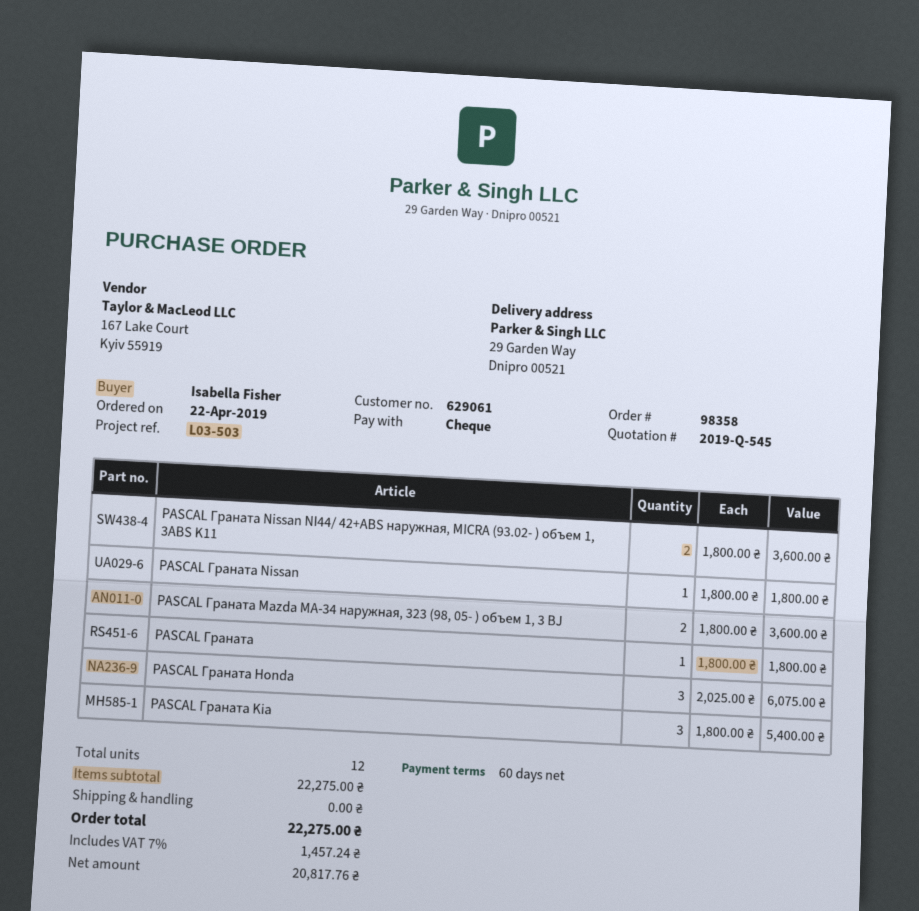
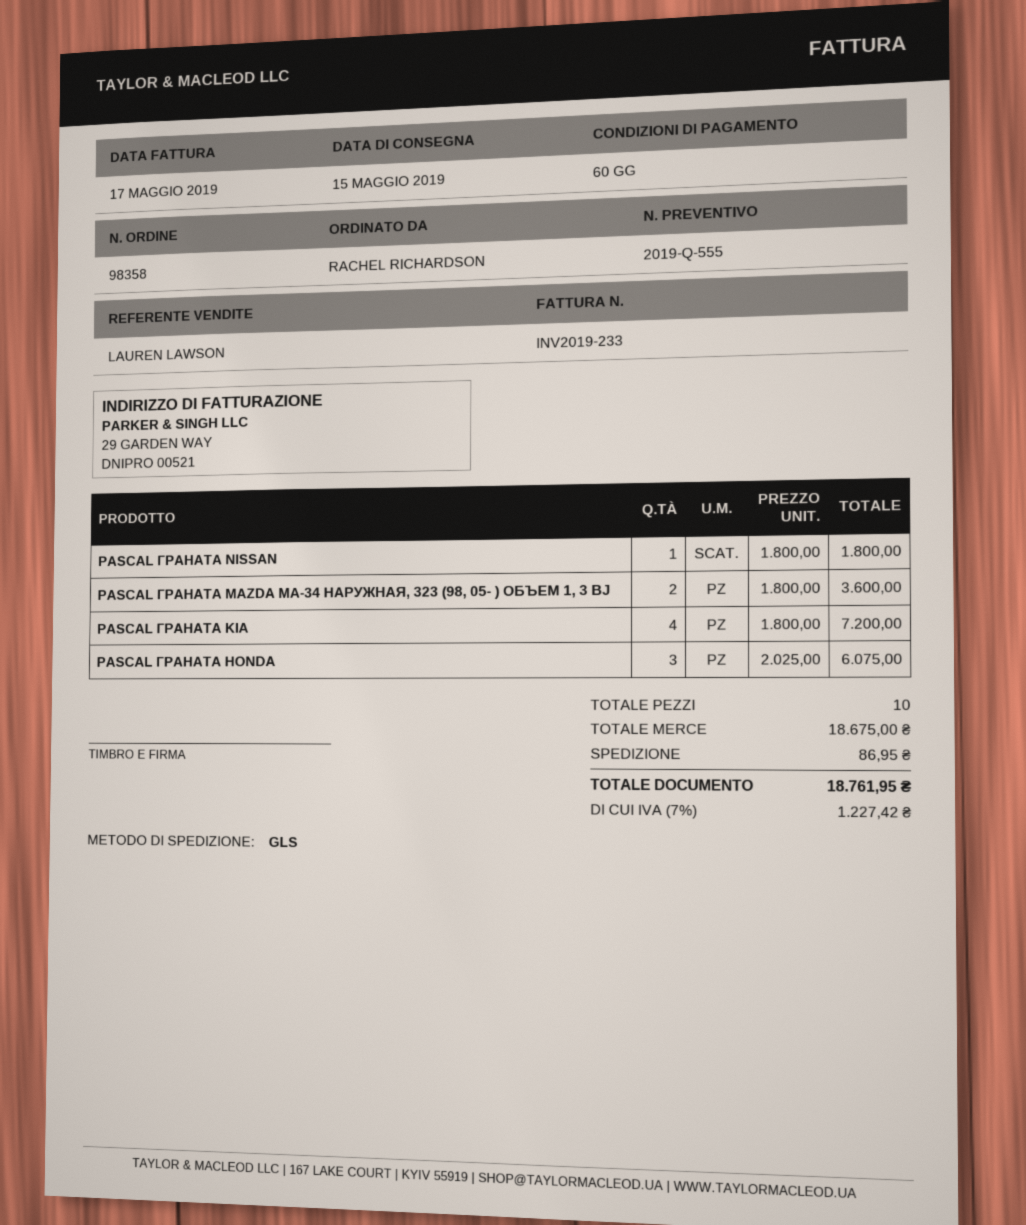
quote number: 2019-Q-545 -> 2019-Q-555
ordered by: Isabella Fisher -> RACHEL RICHARDSON
PASCAL Граната Nissan NI44/ 42+ABS наружная, MICRA (93.02- ) объем 1, 3ABS K11: 2 x 1800.00 = 3600.00 -> none
PASCAL Граната: 1 x 1800.00 = 1800.00 -> none
PASCAL Граната Kia: 3 x 1800.00 = 5400.00 -> 4 x 1800.00 = 7200.00
total quantity: 12 -> 10
subtotal: 22275.00 -> 18675.00
shipping: 0.00 -> 86.95
tax: 7% = 1457.24 -> 7% = 1227.42
total: 22275.00 -> 18761.95

